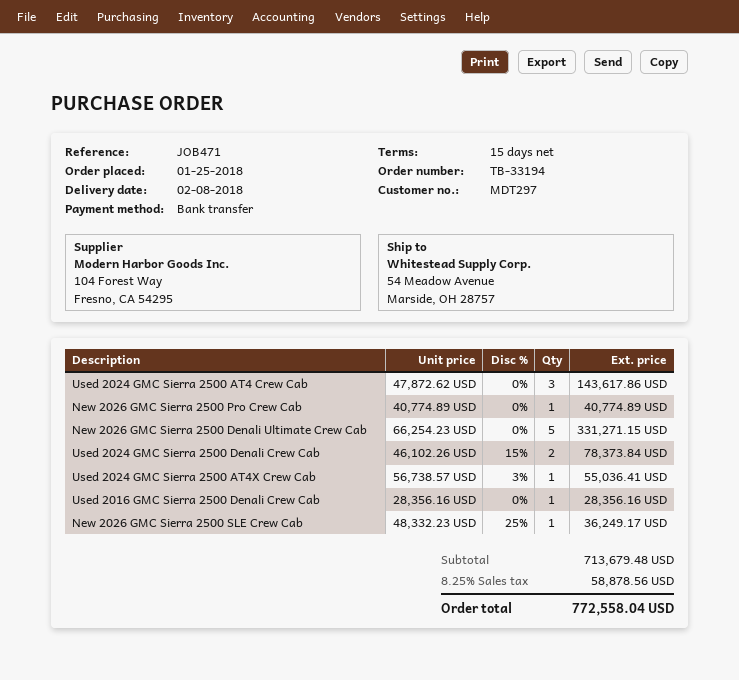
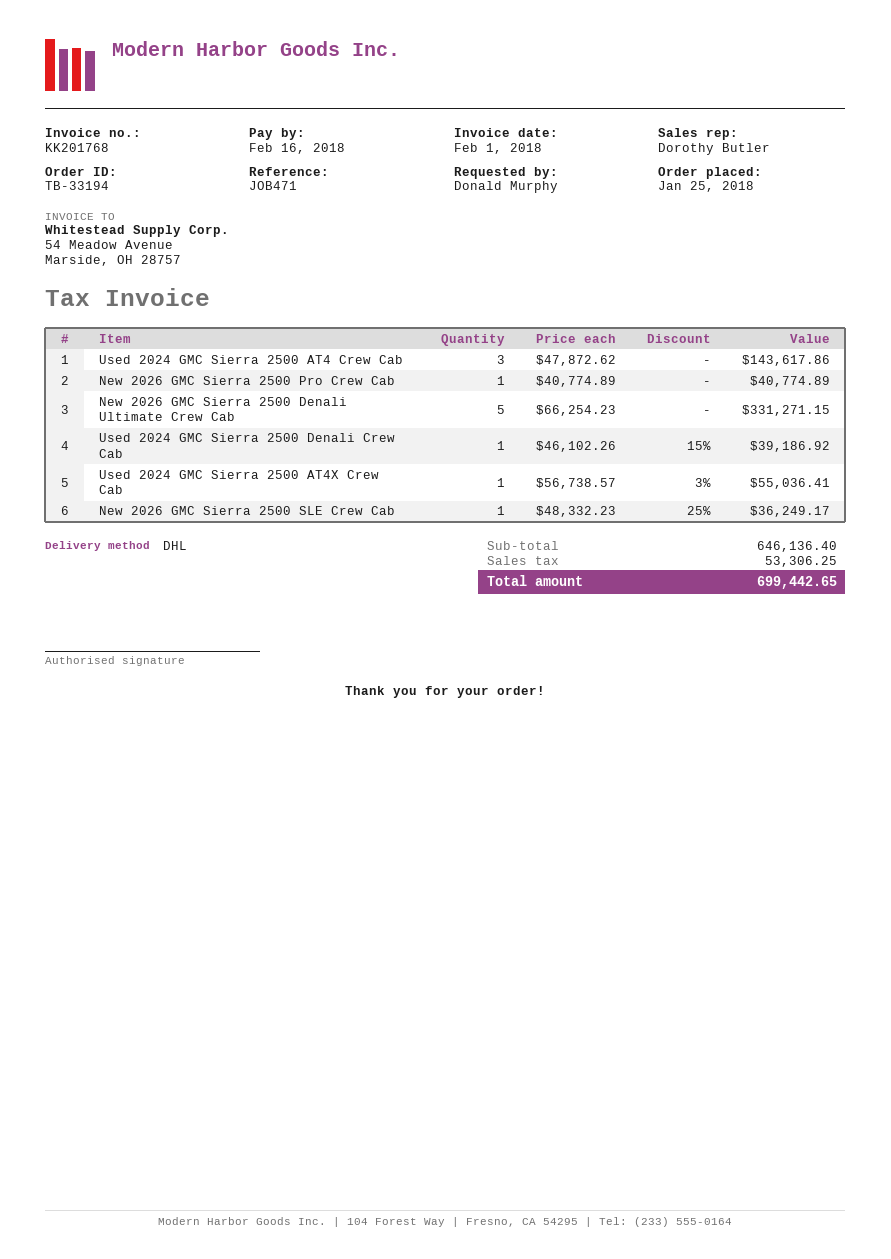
Used 2024 GMC Sierra 2500 Denali Crew Cab: 2 x 46102.26 - 15% = 78373.84 -> 1 x 46102.26 - 15% = 39186.92
Used 2016 GMC Sierra 2500 Denali Crew Cab: 1 x 28356.16 = 28356.16 -> none
subtotal: 713679.48 -> 646136.40
tax: 58878.56 -> 53306.25
total: 772558.04 -> 699442.65

